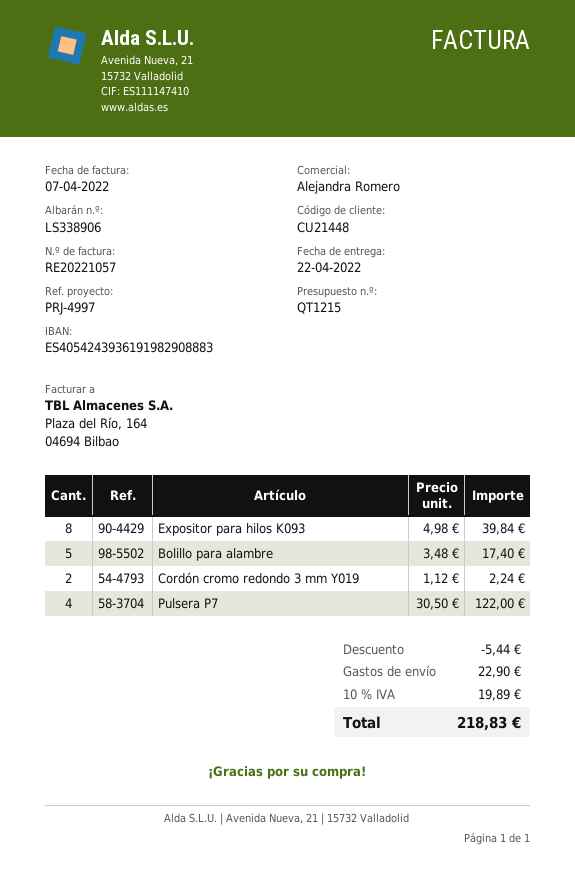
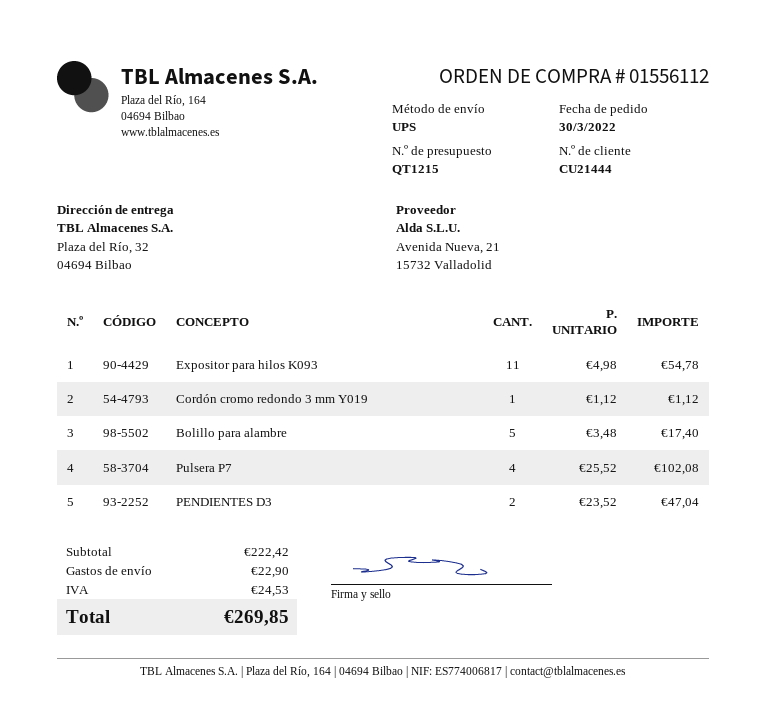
customer number: CU21448 -> CU21444
Expositor para hilos K093: 8 x 4.98 = 39.84 -> 11 x 4.98 = 54.78
Cordón cromo redondo 3 mm Y019: 2 x 1.12 = 2.24 -> 1 x 1.12 = 1.12
Pulsera P7: 4 x 30.50 = 122.00 -> 4 x 25.52 = 102.08
PENDIENTES D3: none -> 2 x 23.52 = 47.04
discount: 5.44 -> none
tax: 19.89 -> 24.53
total: 218.83 -> 269.85

